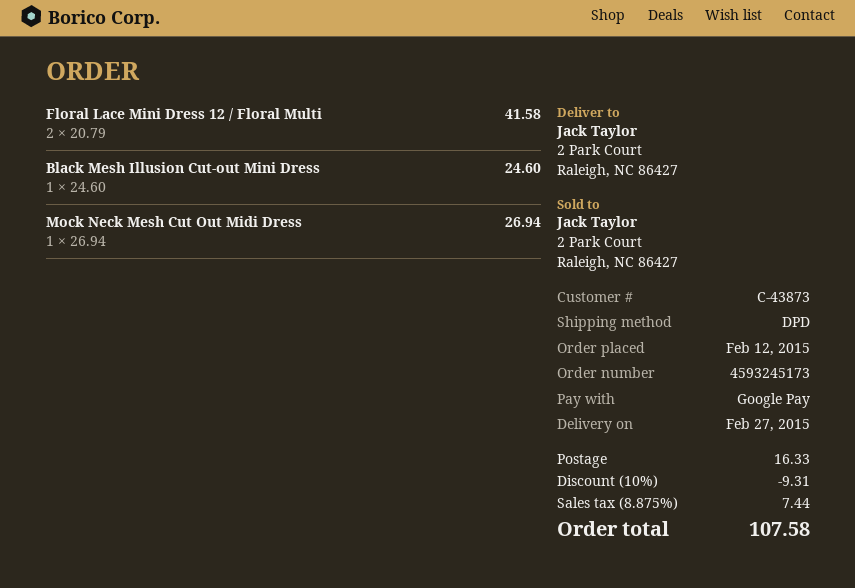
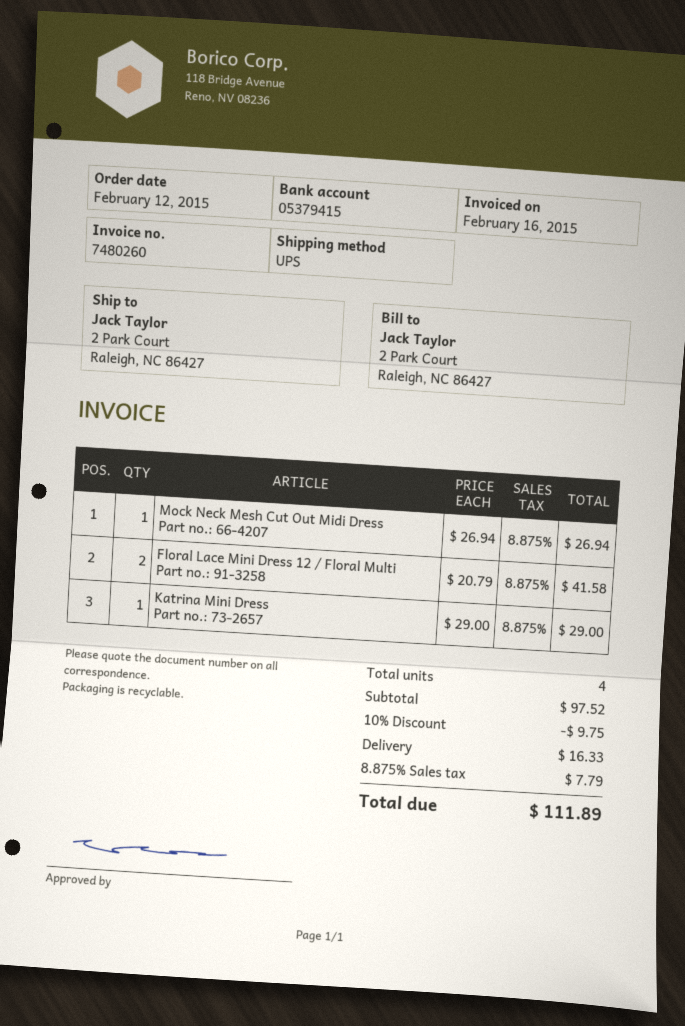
shipping method: DPD -> UPS
Black Mesh Illusion Cut-out Mini Dress: 1 x 24.60 = 24.60 -> none
Katrina Mini Dress: none -> 1 x 29.00 = 29.00
discount: 10% = 9.31 -> 10% = 9.75
tax: 8.875% = 7.44 -> 8.875% = 7.79
total: 107.58 -> 111.89

